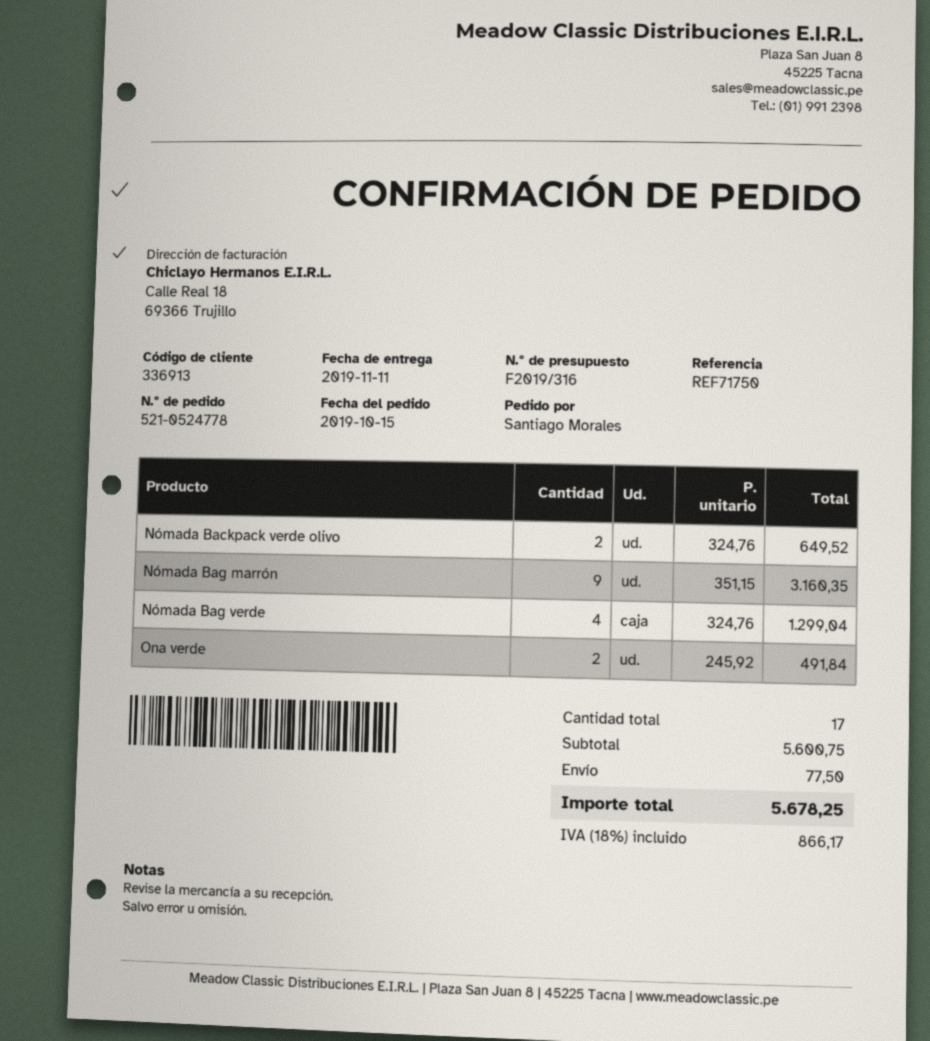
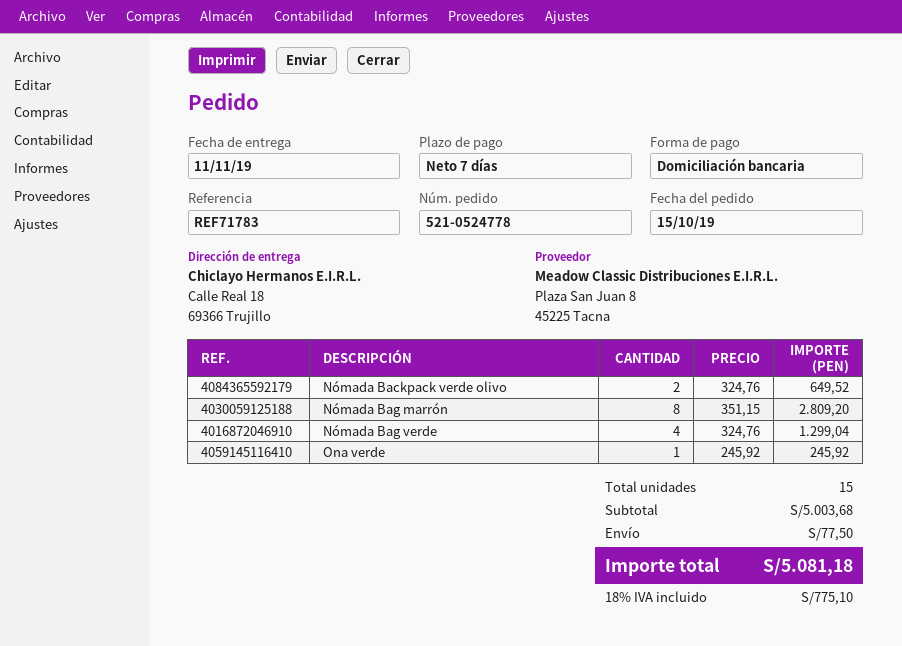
reference: REF71750 -> REF71783
Nómada Bag marrón: 9 x 351.15 = 3160.35 -> 8 x 351.15 = 2809.20
Ona verde: 2 x 245.92 = 491.84 -> 1 x 245.92 = 245.92
total quantity: 17 -> 15
subtotal: 5600.75 -> 5003.68
tax: 18% = 866.17 -> 18% = 775.10
total: 5678.25 -> 5081.18

